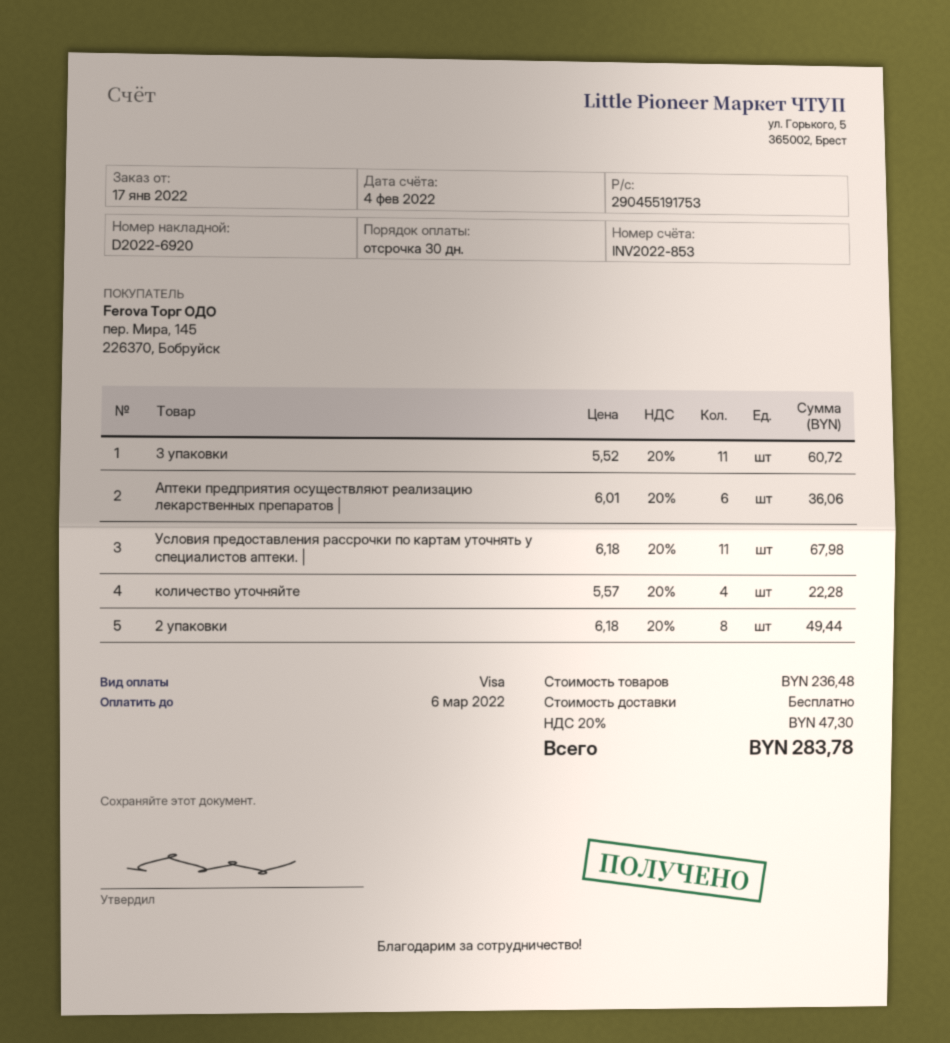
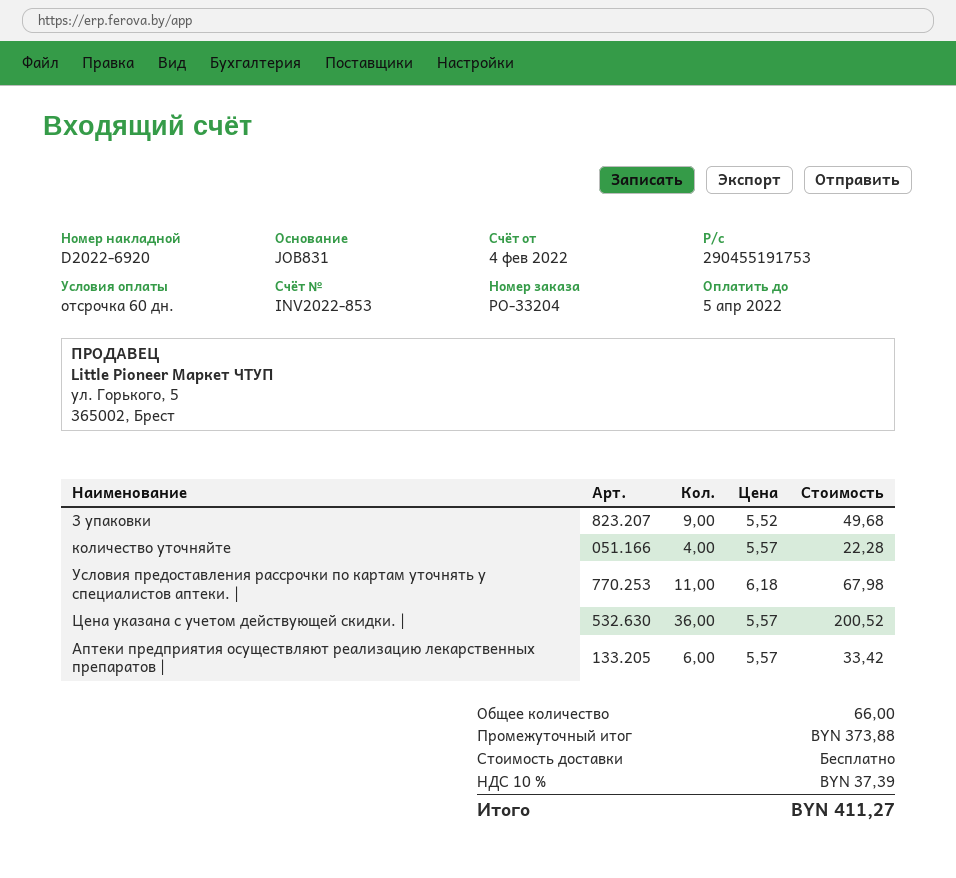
payment terms: 30 days -> 60 days
due date: 2022-03-06 -> 2022-04-05
3 упаковки: 11 x 5.52 = 60.72 -> 9 x 5.52 = 49.68
Аптеки предприятия осуществляют реализацию лекарственных препаратов |: 6 x 6.01 = 36.06 -> 6 x 5.57 = 33.42
2 упаковки: 8 x 6.18 = 49.44 -> none
Цена указана с учетом действующей скидки. |: none -> 36 x 5.57 = 200.52
subtotal: 236.48 -> 373.88
tax: 20% = 47.30 -> 10% = 37.39
total: 283.78 -> 411.27

